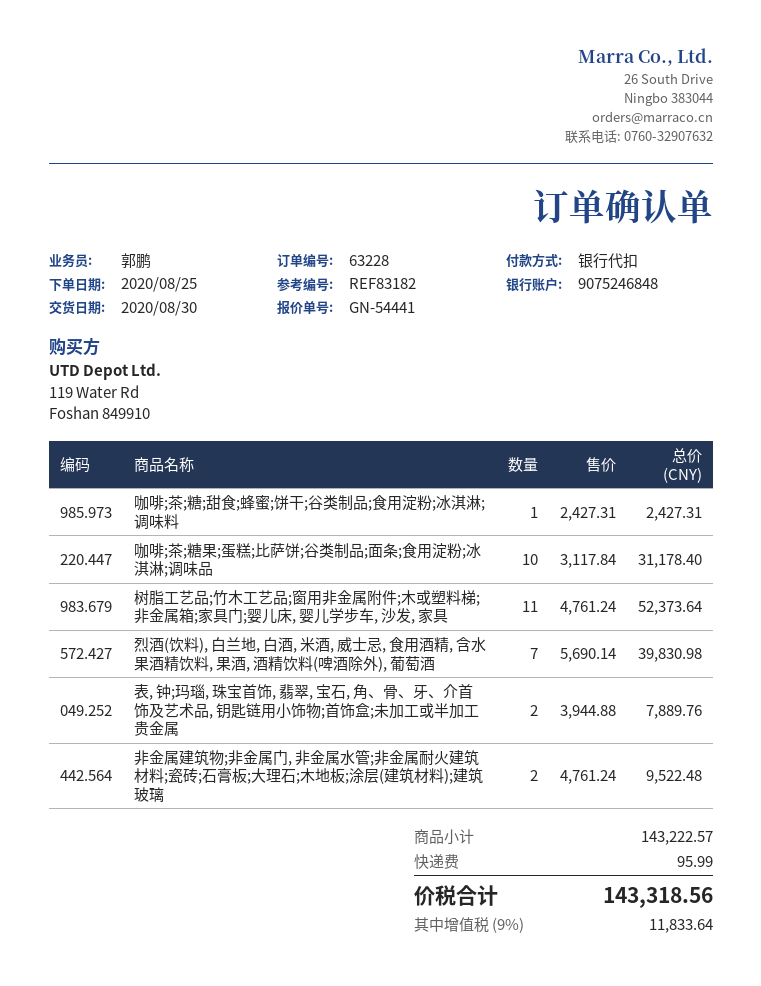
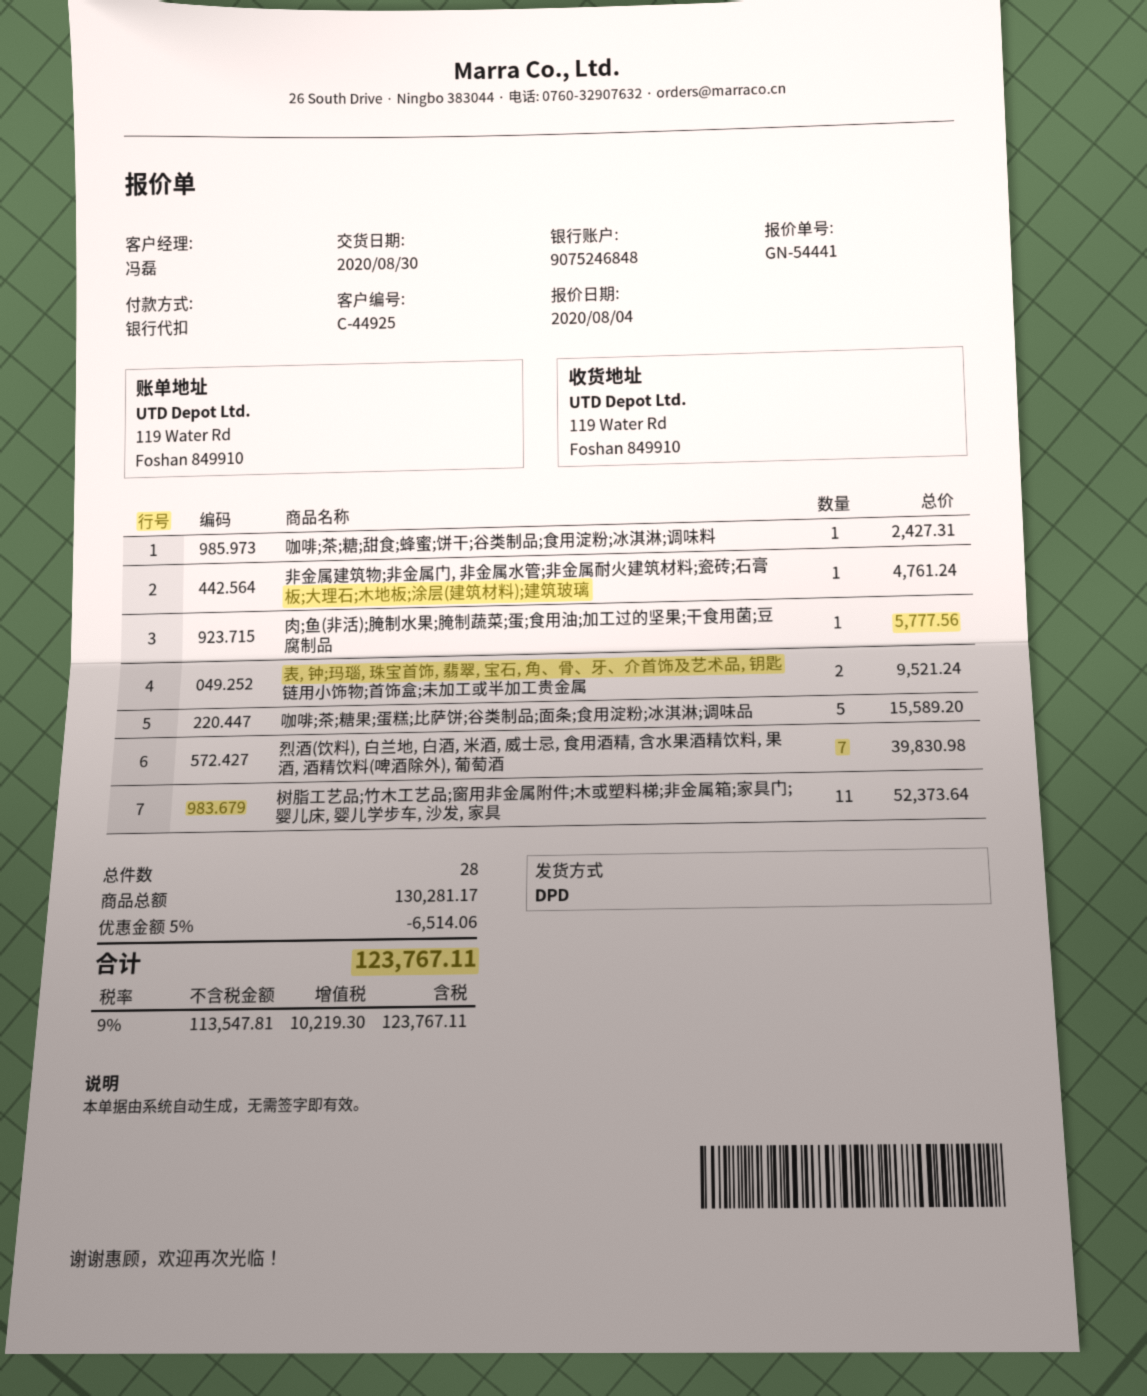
sales rep: 郭鹏 -> 冯磊
咖啡;茶;糖果;蛋糕;比萨饼;谷类制品;面条;食用淀粉;冰淇淋;调味品: 10 for 31178.40 -> 5 for 15589.20
表, 钟;玛瑙, 珠宝首饰, 翡翠, 宝石, 角、骨、牙、介首饰及艺术品, 钥匙链用小饰物;首饰盒;未加工或半加工贵金属: 2 for 7889.76 -> 2 for 9521.24
非金属建筑物;非金属门, 非金属水管;非金属耐火建筑材料;瓷砖;石膏板;大理石;木地板;涂层(建筑材料);建筑玻璃: 2 for 9522.48 -> 1 for 4761.24
肉;鱼(非活);腌制水果;腌制蔬菜;蛋;食用油;加工过的坚果;干食用菌;豆腐制品: none -> 1 for 5777.56
subtotal: 143222.57 -> 130281.17
discount: none -> 5% = 6514.06
shipping: 95.99 -> none
tax: 9% = 11833.64 -> 9% = 10219.30
total: 143318.56 -> 123767.11

